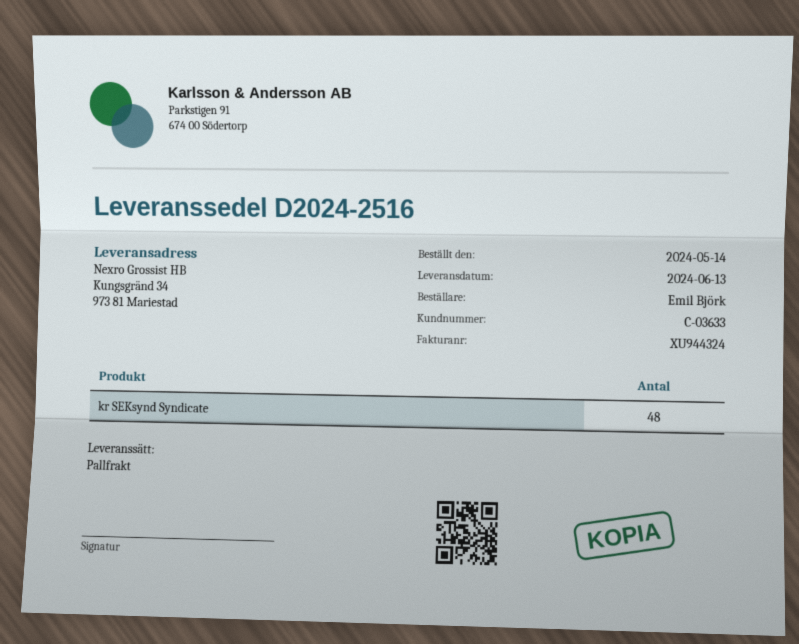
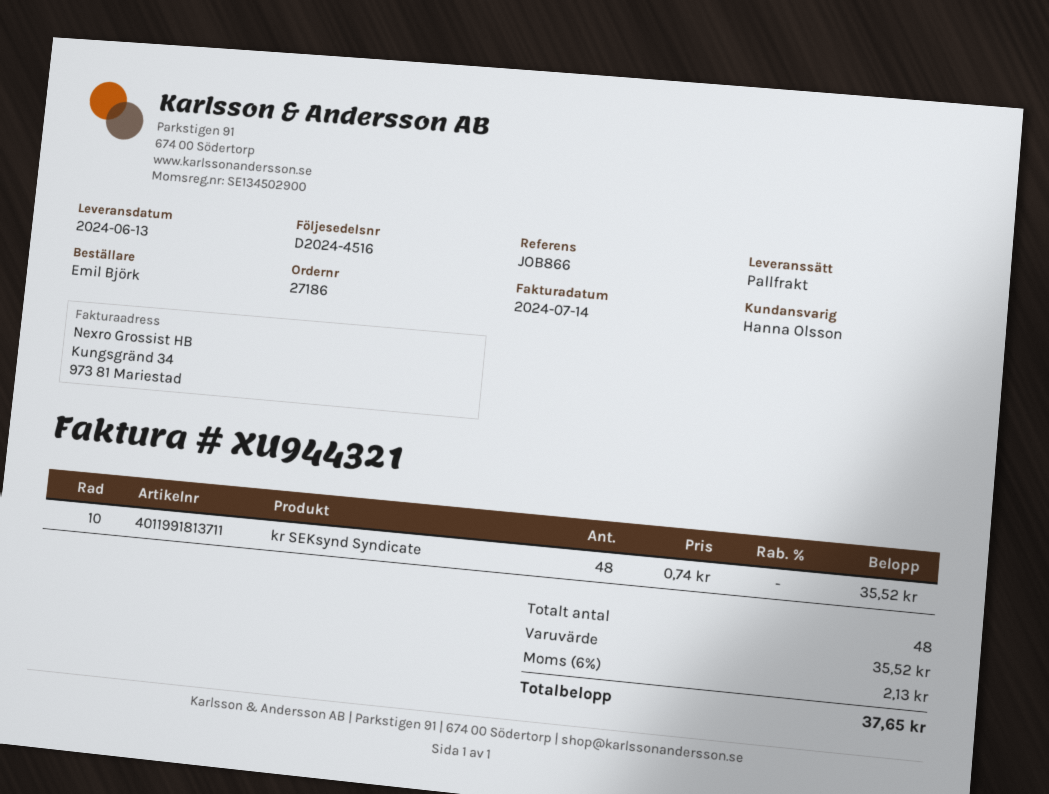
delivery note number: D2024-2516 -> D2024-4516
invoice number: XU944324 -> XU944321

